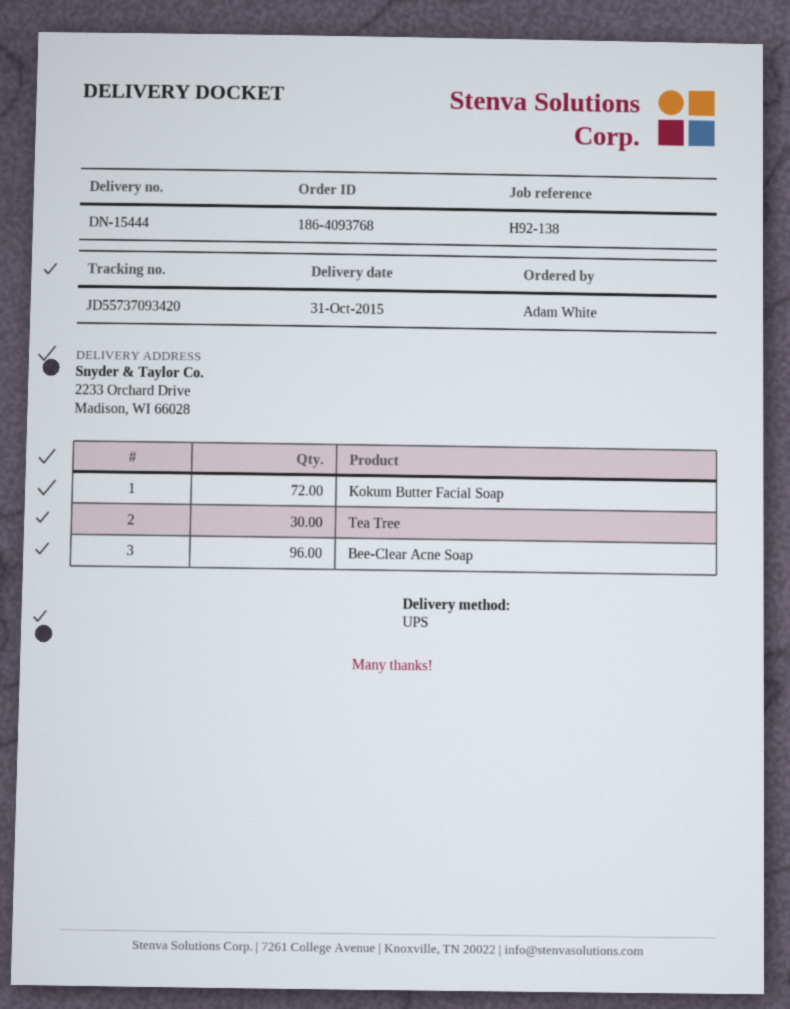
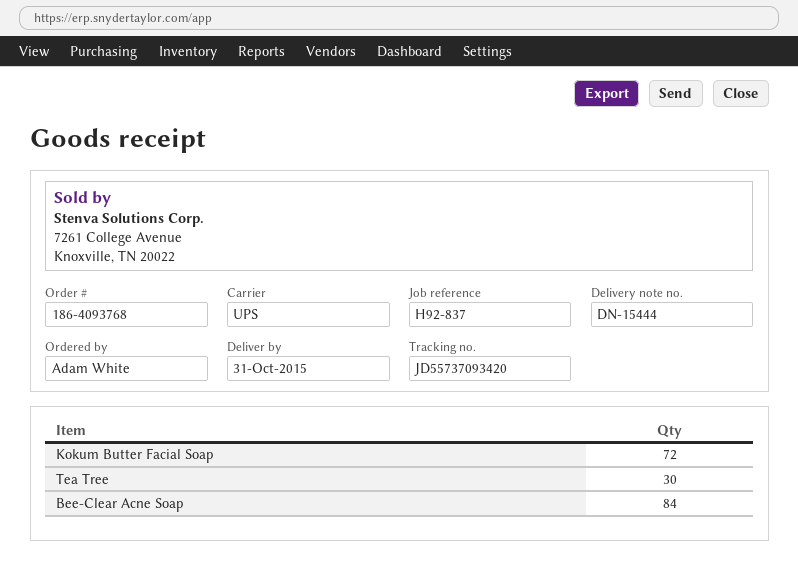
reference: H92-138 -> H92-837
Bee-Clear Acne Soap: 96 -> 84

